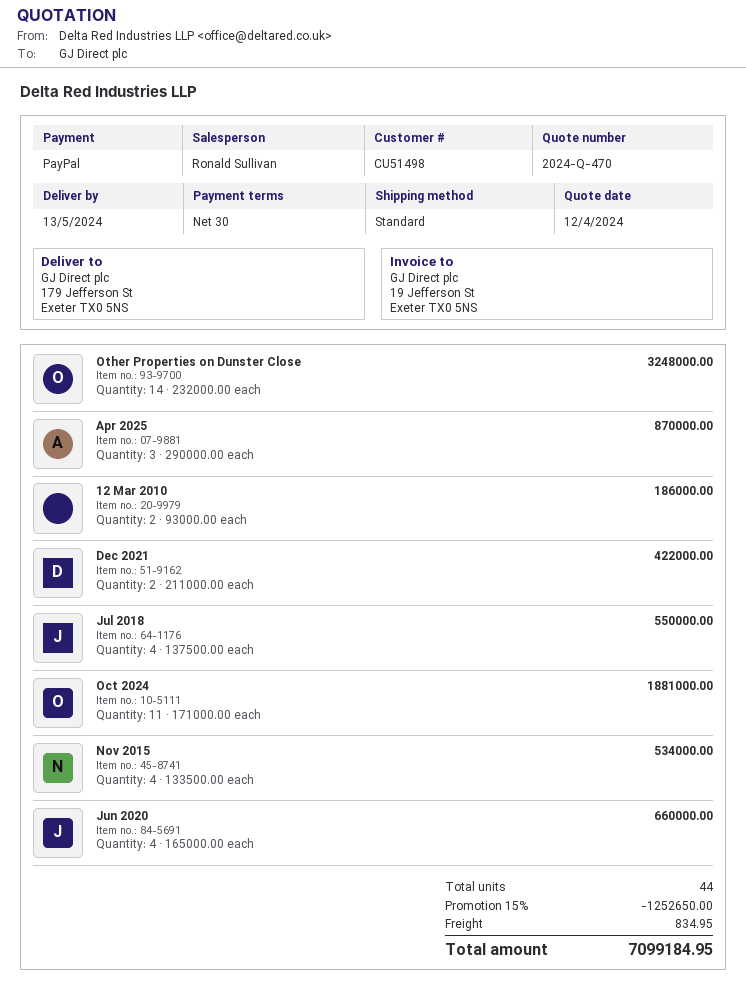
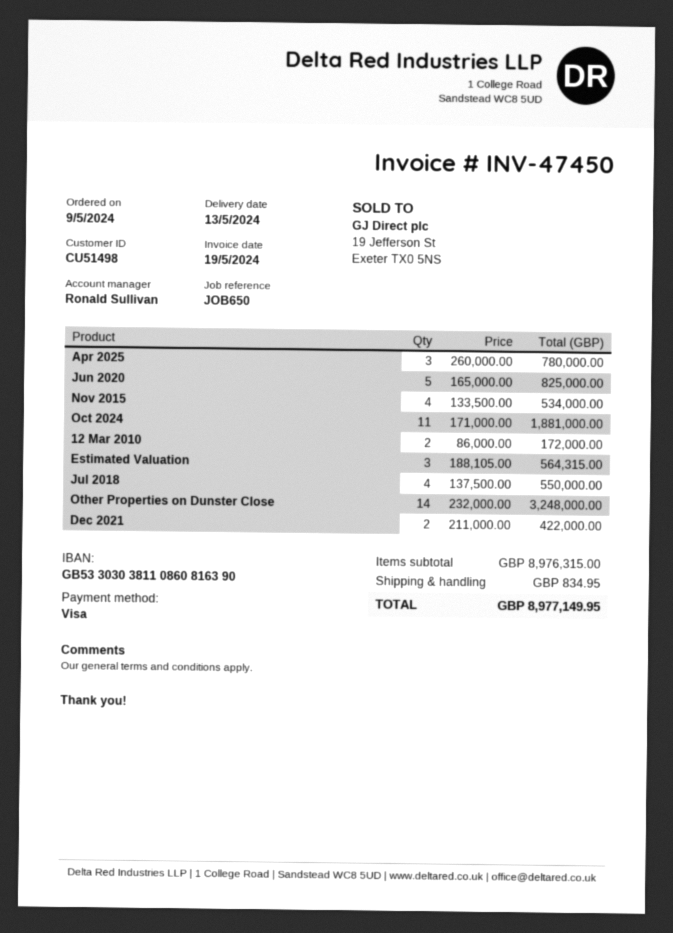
payment method: PayPal -> Visa
Apr 2025: 3 x 290000.00 = 870000.00 -> 3 x 260000.00 = 780000.00
12 Mar 2010: 2 x 93000.00 = 186000.00 -> 2 x 86000.00 = 172000.00
Jun 2020: 4 x 165000.00 = 660000.00 -> 5 x 165000.00 = 825000.00
Estimated Valuation: none -> 3 x 188105.00 = 564315.00
discount: 15% = 1252650.00 -> none
total: 7099184.95 -> 8977149.95

